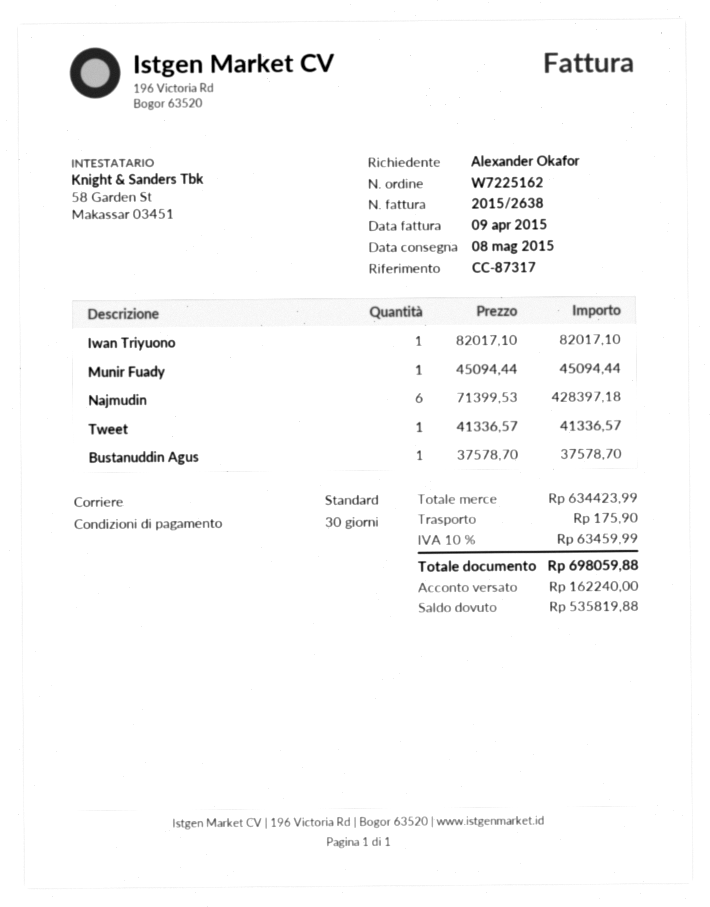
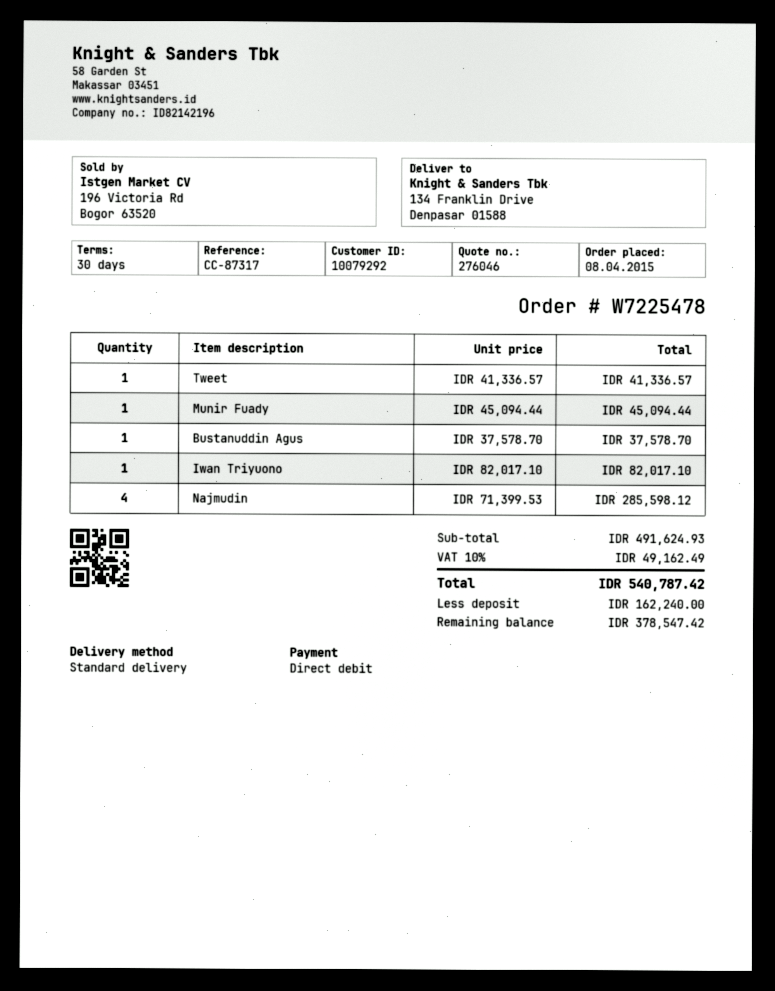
order number: W7225162 -> W7225478
Najmudin: 6 x 71399.53 = 428397.18 -> 4 x 71399.53 = 285598.12
subtotal: 634423.99 -> 491624.93
shipping: 175.90 -> none
tax: 10% = 63459.99 -> 10% = 49162.49
total: 698059.88 -> 540787.42
balance: 535819.88 -> 378547.42

